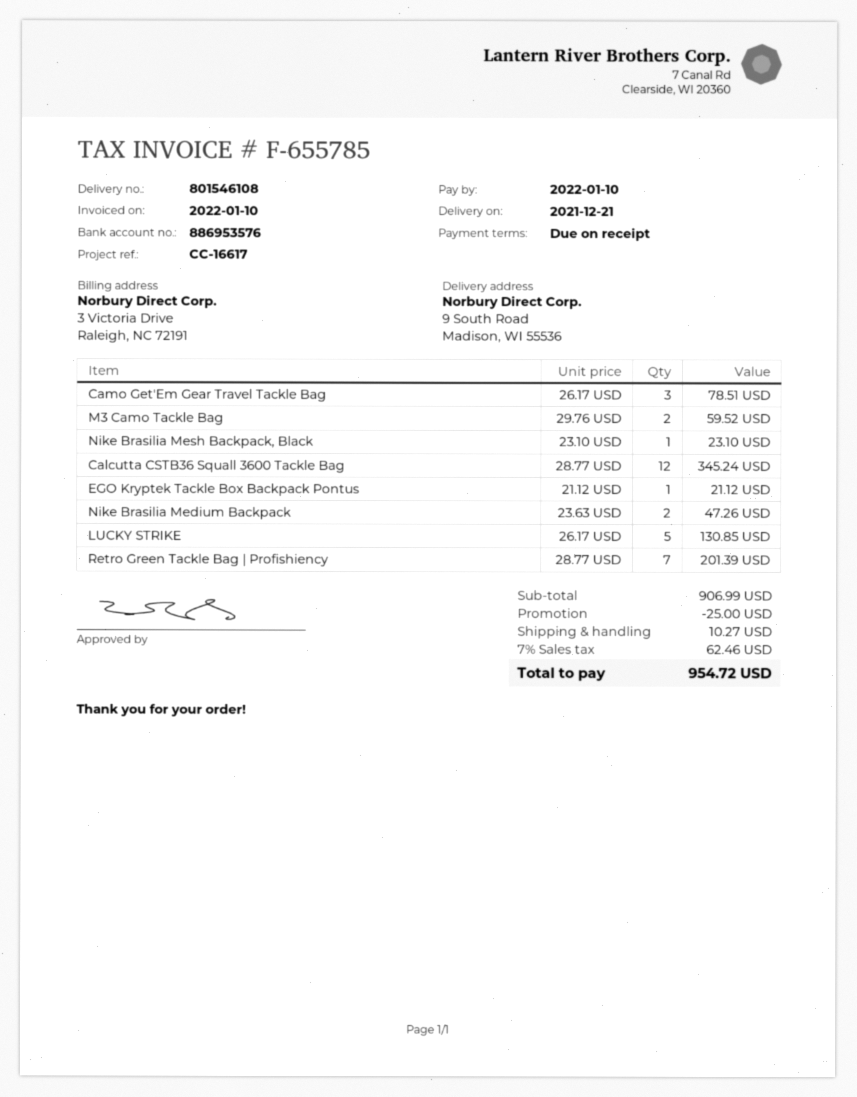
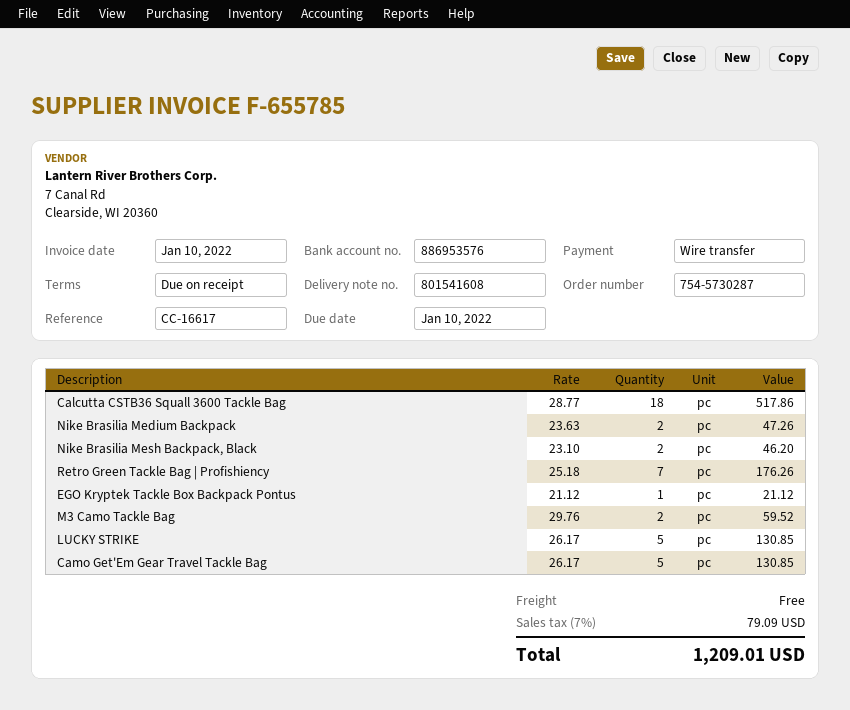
delivery note number: 801546108 -> 801541608
Camo Get'Em Gear Travel Tackle Bag: 3 x 26.17 = 78.51 -> 5 x 26.17 = 130.85
Nike Brasilia Mesh Backpack, Black: 1 x 23.10 = 23.10 -> 2 x 23.10 = 46.20
Calcutta CSTB36 Squall 3600 Tackle Bag: 12 x 28.77 = 345.24 -> 18 x 28.77 = 517.86
Retro Green Tackle Bag | Profishiency: 7 x 28.77 = 201.39 -> 7 x 25.18 = 176.26
discount: 25.00 -> none
shipping: 10.27 -> 0.00
tax: 7% = 62.46 -> 7% = 79.09
total: 954.72 -> 1209.01

